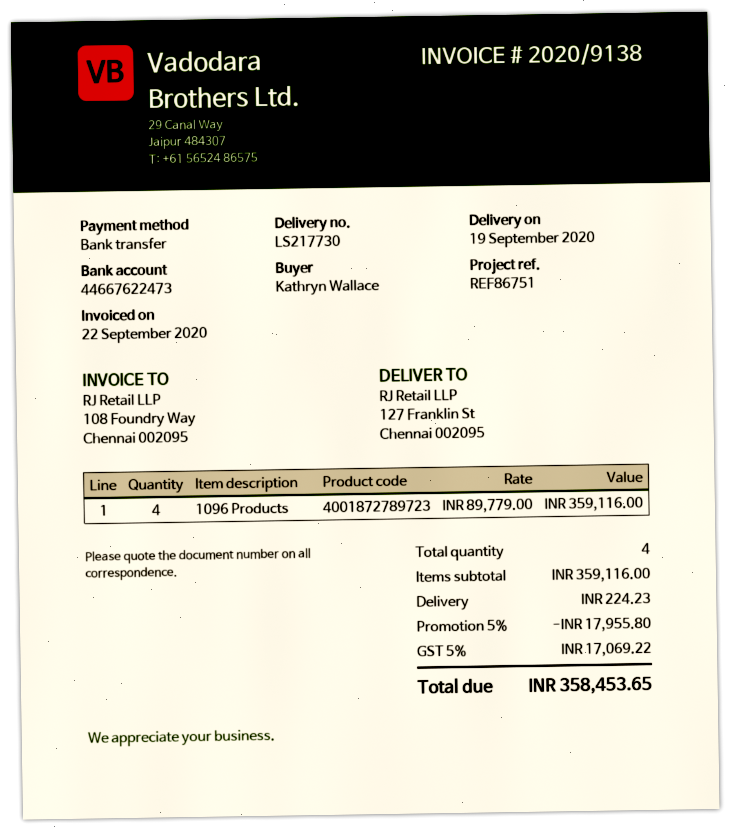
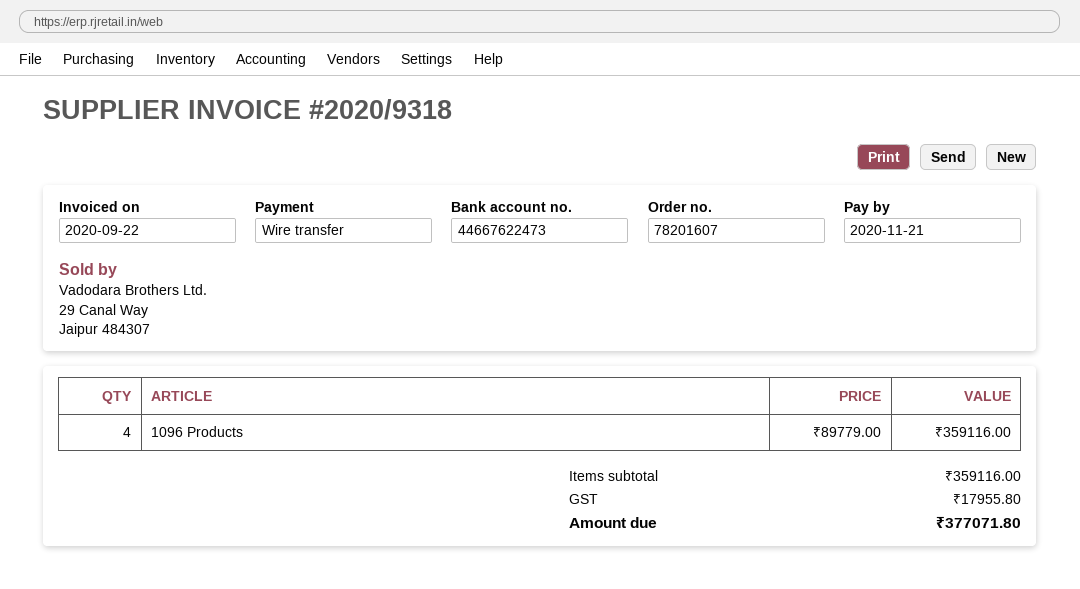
invoice number: 2020/9138 -> 2020/9318
discount: 5% = 17955.80 -> none
shipping: 224.23 -> none
tax: 17069.22 -> 17955.80
total: 358453.65 -> 377071.80

